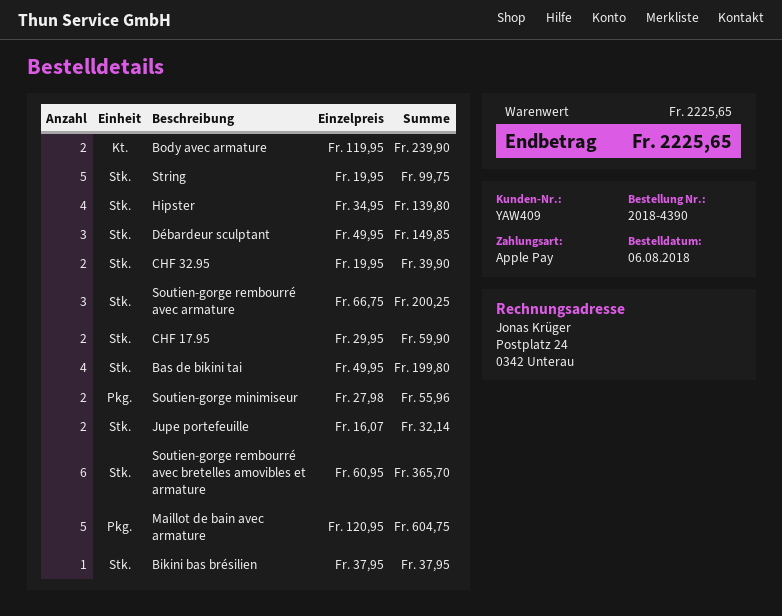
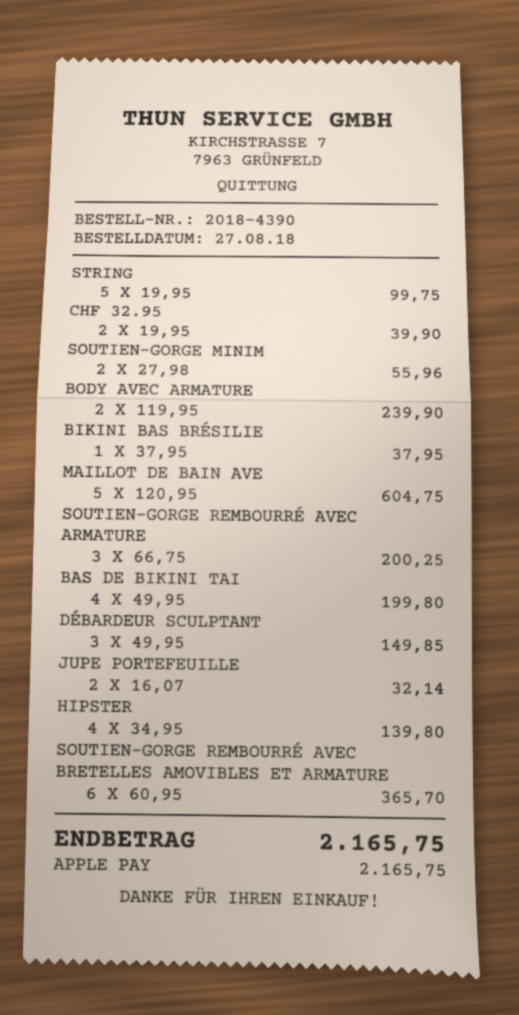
order date: 2018-08-06 -> 2018-08-27
CHF 17.95: 2 x 29.95 = 59.90 -> none
total: 2225.65 -> 2165.75

